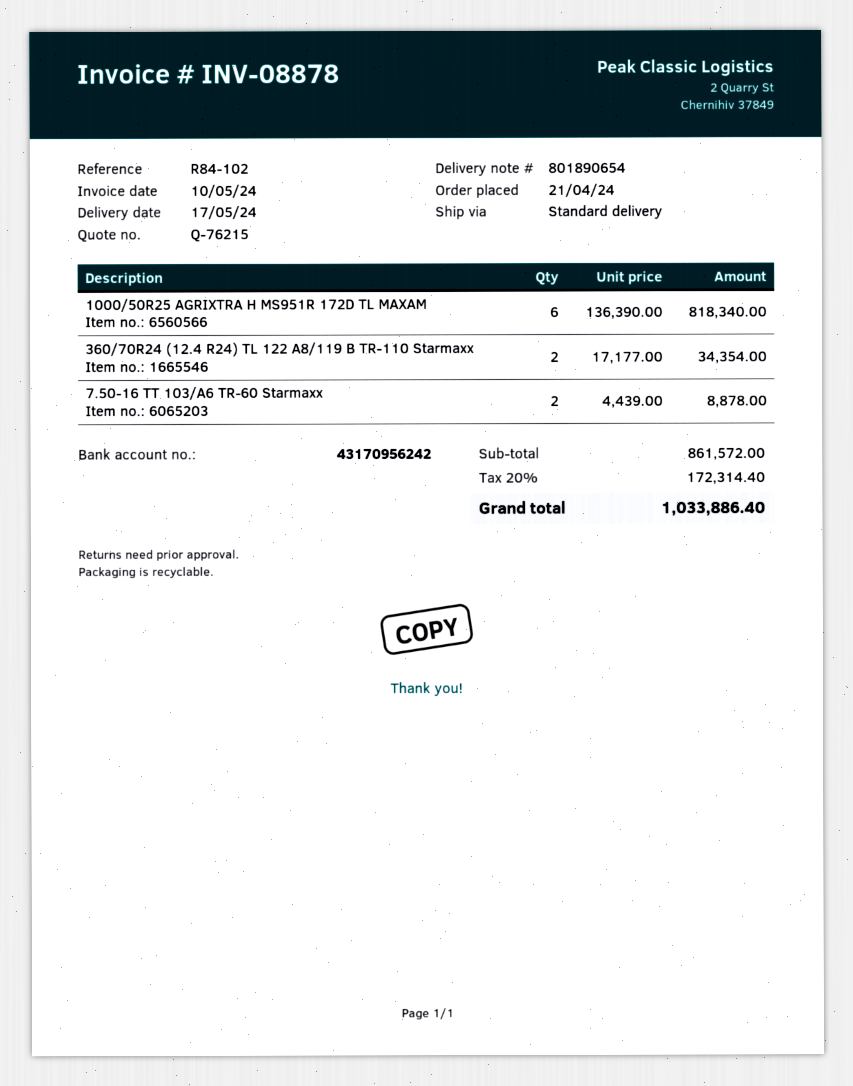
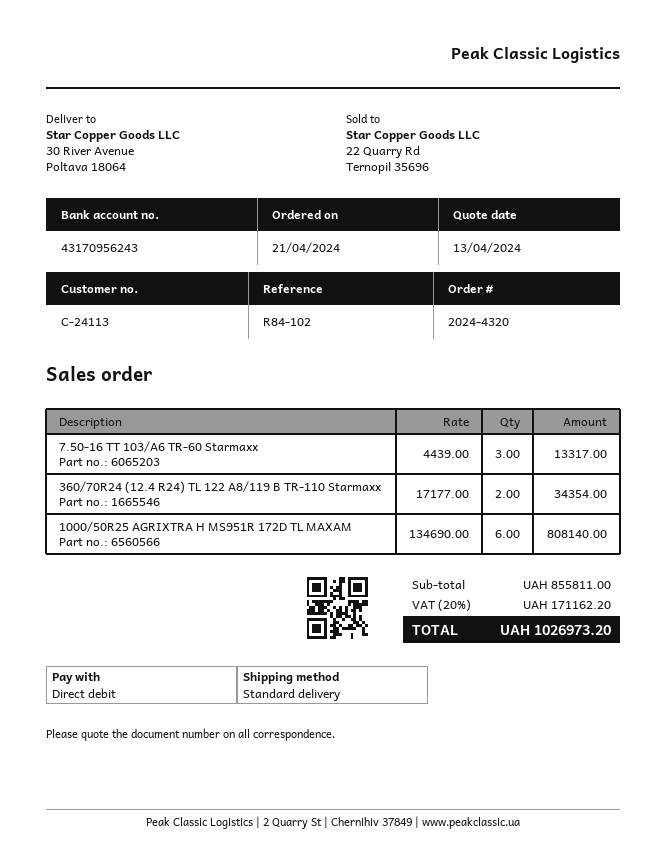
bank account: 43170956242 -> 43170956243
1000/50R25 AGRIXTRA H MS951R 172D TL MAXAM: 6 x 136390.00 = 818340.00 -> 6 x 134690.00 = 808140.00
7.50-16 TT 103/A6 TR-60 Starmaxx: 2 x 4439.00 = 8878.00 -> 3 x 4439.00 = 13317.00
subtotal: 861572.00 -> 855811.00
tax: 20% = 172314.40 -> 20% = 171162.20
total: 1033886.40 -> 1026973.20

